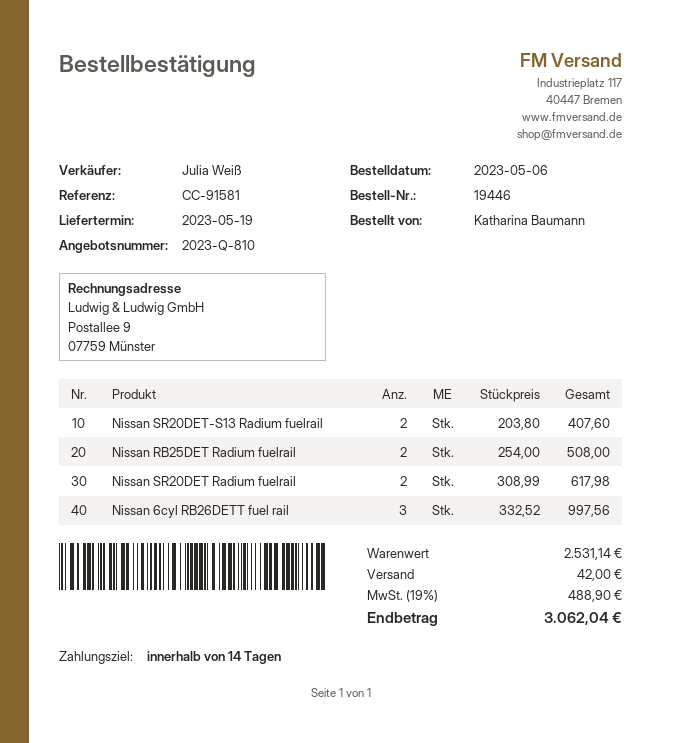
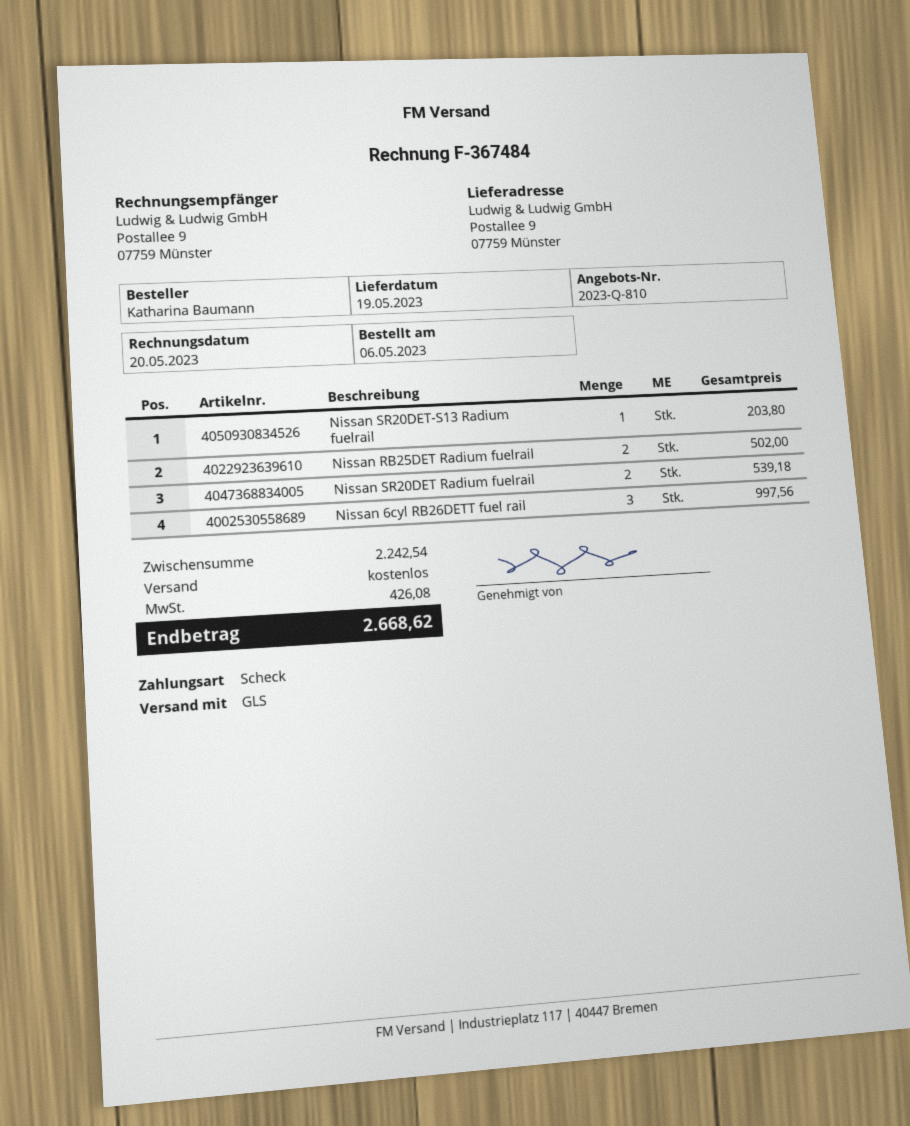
Nissan SR20DET-S13 Radium fuelrail: 2 for 407.60 -> 1 for 203.80
Nissan RB25DET Radium fuelrail: 2 for 508.00 -> 2 for 502.00
Nissan SR20DET Radium fuelrail: 2 for 617.98 -> 2 for 539.18
subtotal: 2531.14 -> 2242.54
shipping: 42.00 -> 0.00
tax: 488.90 -> 426.08
total: 3062.04 -> 2668.62

